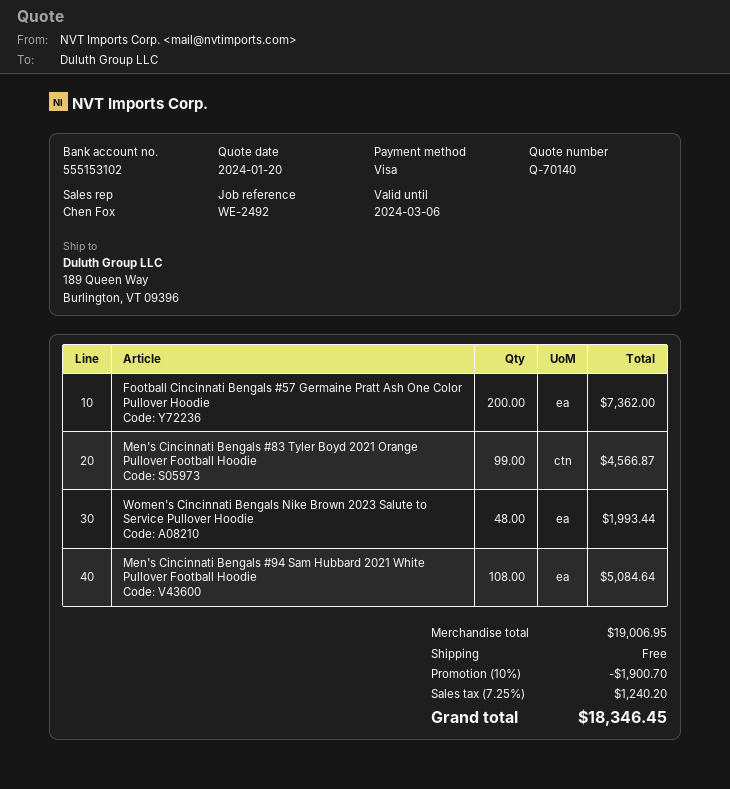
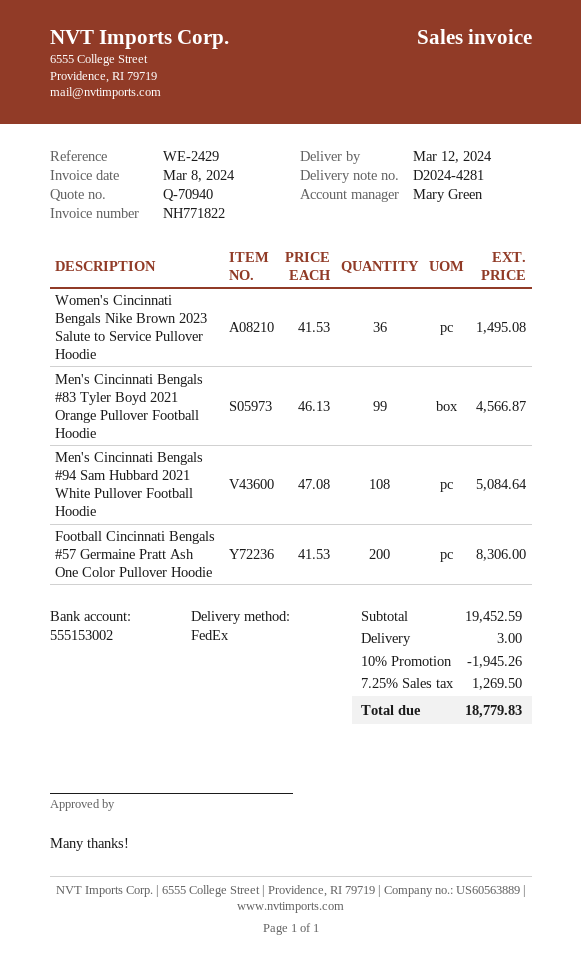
quote number: Q-70140 -> Q-70940
reference: WE-2492 -> WE-2429
sales rep: Chen Fox -> Mary Green
bank account: 555153102 -> 555153002
Football Cincinnati Bengals #57 Germaine Pratt Ash One Color Pullover Hoodie: 200 for 7362.00 -> 200 for 8306.00
Women's Cincinnati Bengals Nike Brown 2023 Salute to Service Pullover Hoodie: 48 for 1993.44 -> 36 for 1495.08
subtotal: 19006.95 -> 19452.59
discount: 10% = 1900.70 -> 10% = 1945.26
shipping: 0.00 -> 3.00
tax: 7.25% = 1240.20 -> 7.25% = 1269.50
total: 18346.45 -> 18779.83

